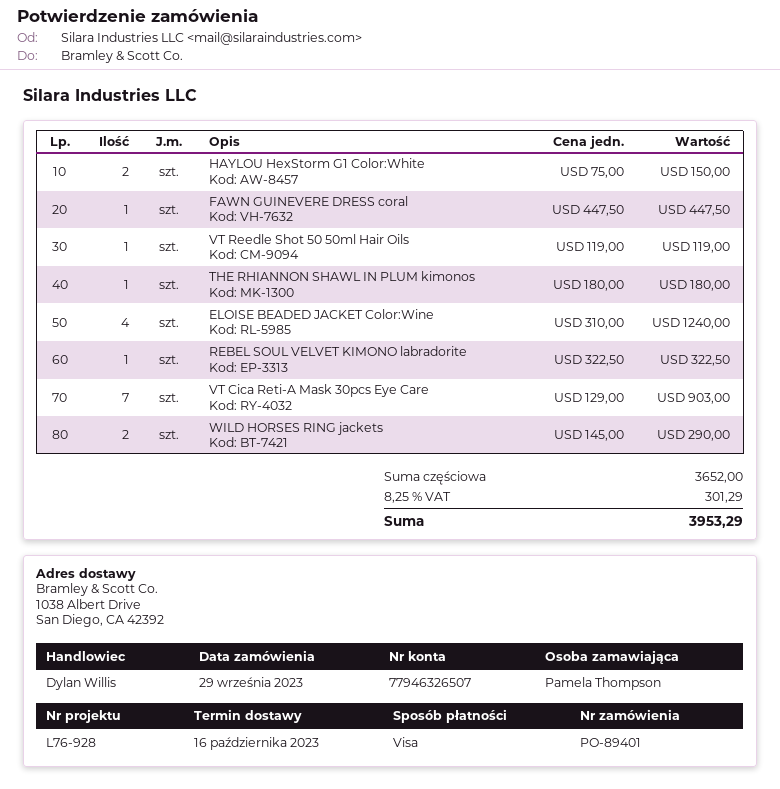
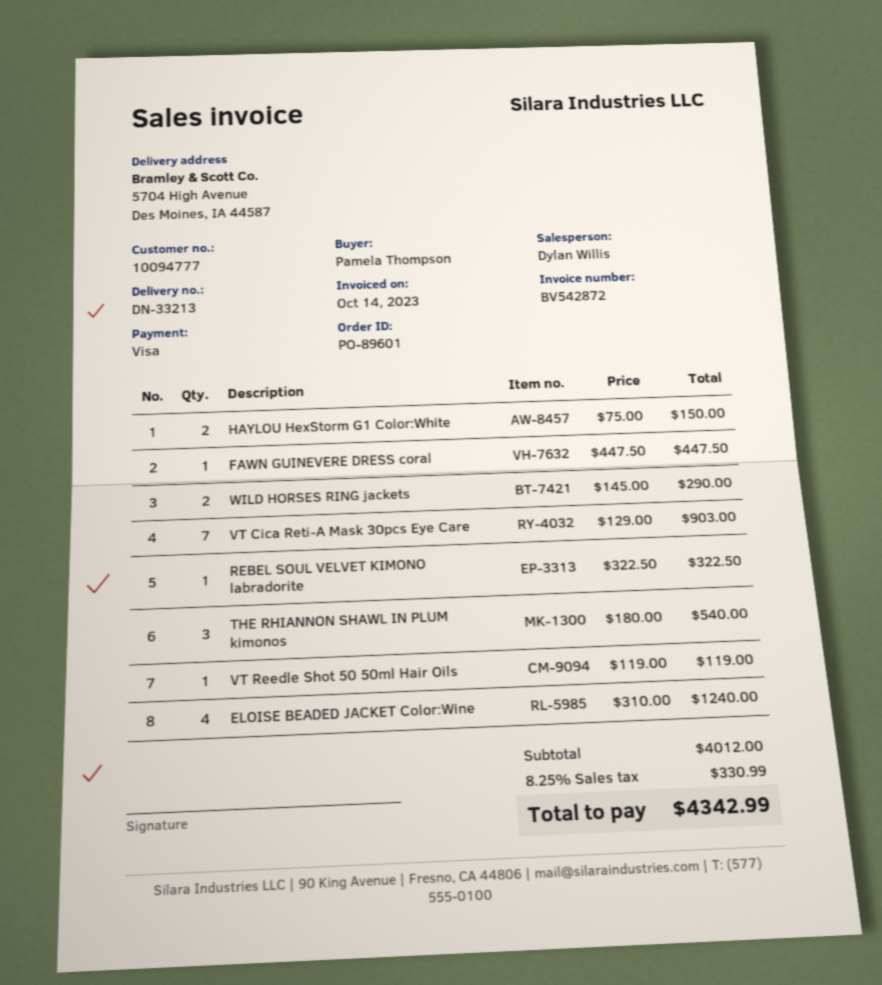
order number: PO-89401 -> PO-89601
ship to: 1038 Albert Drive, San Diego, CA 42392 -> 5704 High Avenue, Des Moines, IA 44587
THE RHIANNON SHAWL IN PLUM kimonos: 1 x 180.00 = 180.00 -> 3 x 180.00 = 540.00
subtotal: 3652.00 -> 4012.00
tax: 8.25% = 301.29 -> 8.25% = 330.99
total: 3953.29 -> 4342.99

